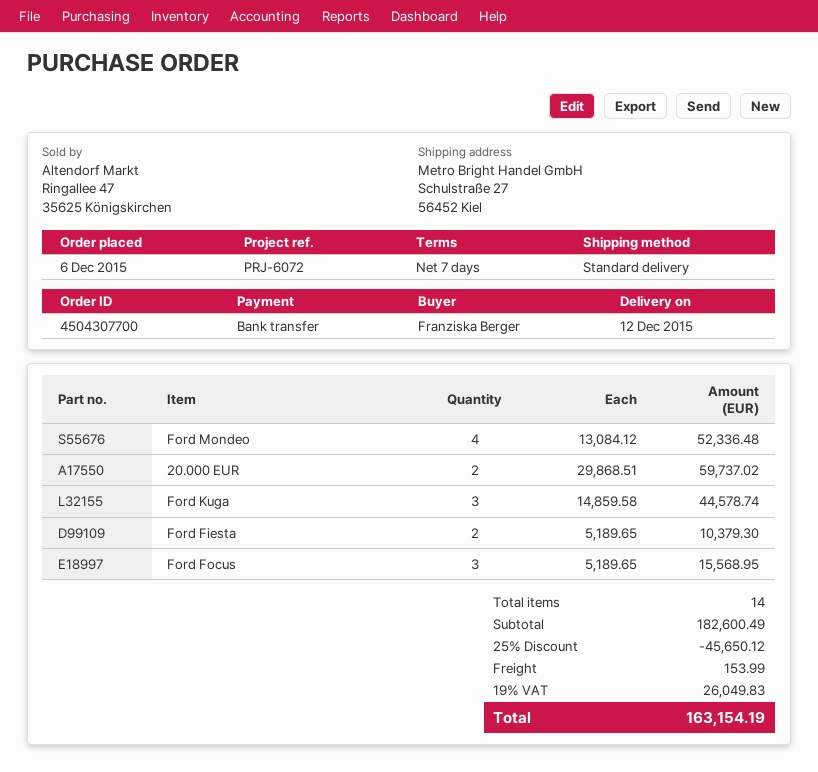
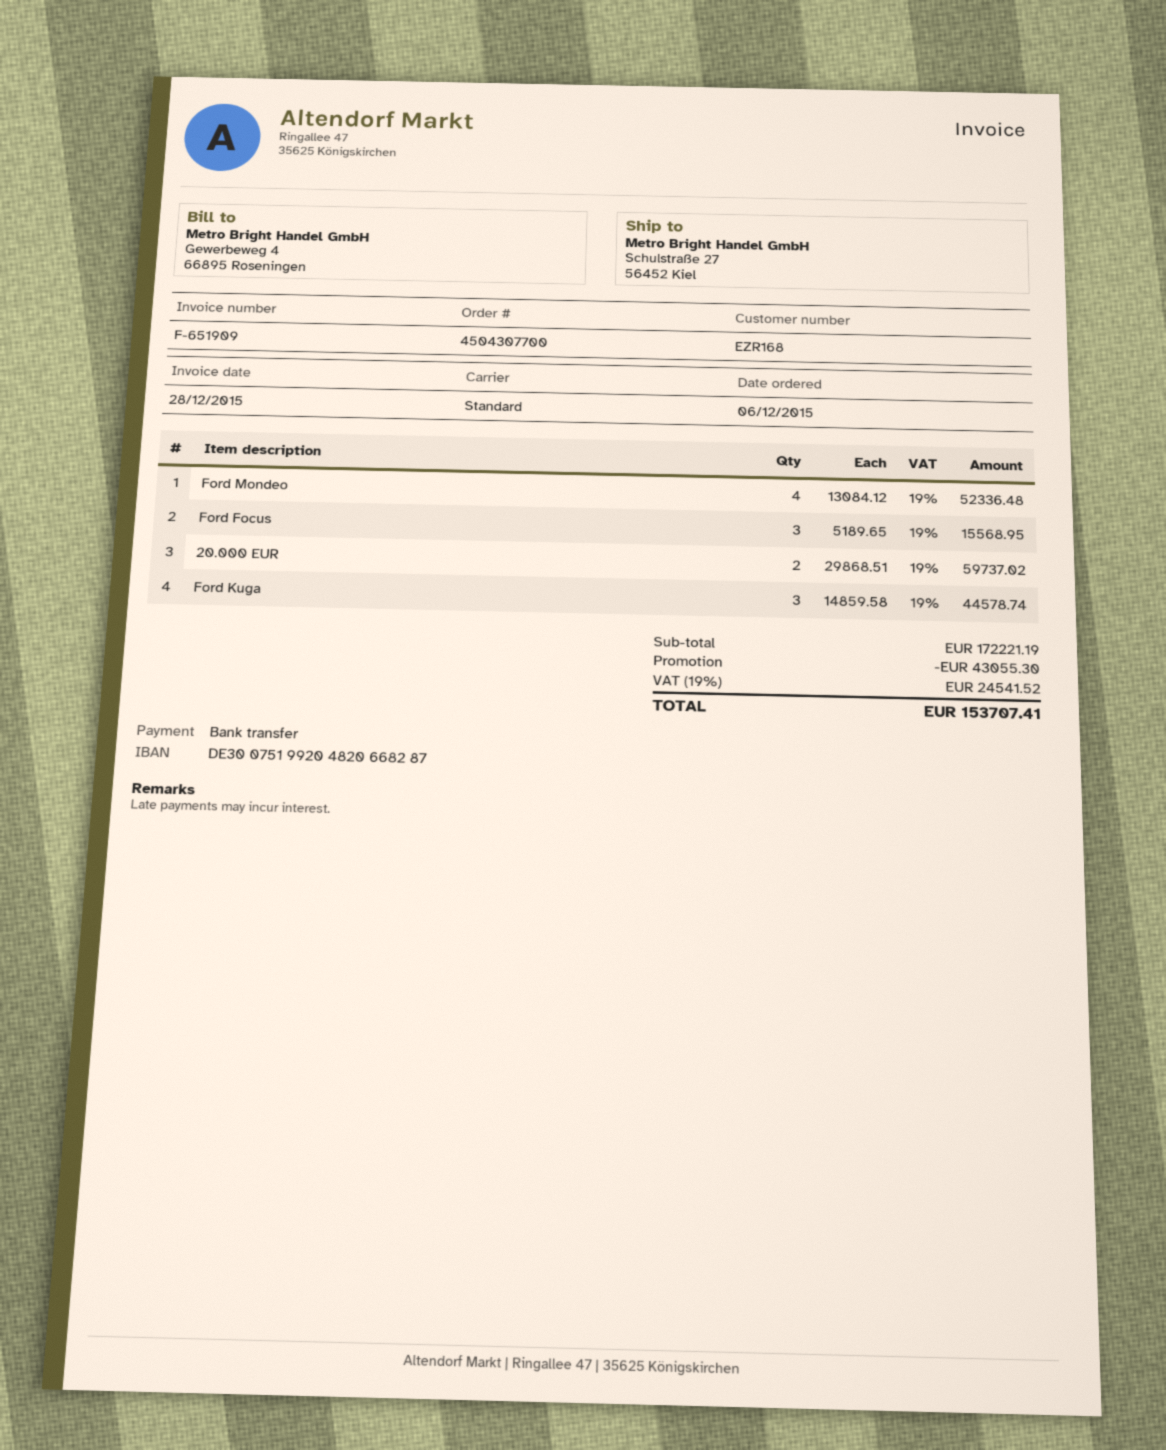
Ford Fiesta: 2 x 5189.65 = 10379.30 -> none
subtotal: 182600.49 -> 172221.19
discount: 45650.12 -> 43055.30
shipping: 153.99 -> none
tax: 19% = 26049.83 -> 19% = 24541.52
total: 163154.19 -> 153707.41

